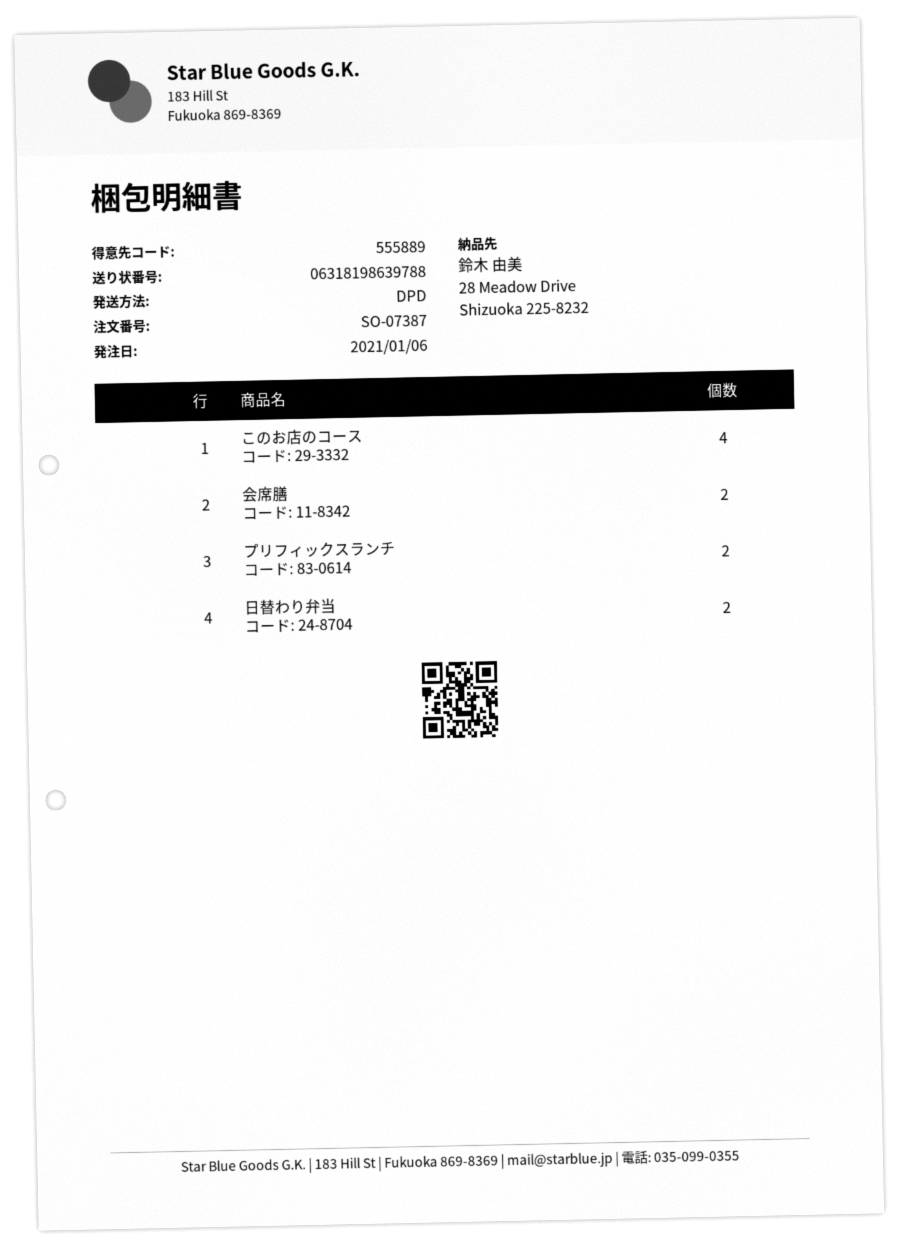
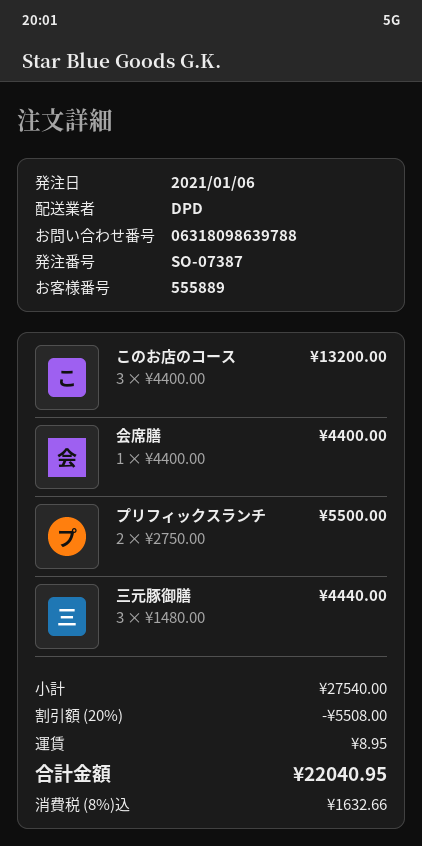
tracking number: 06318198639788 -> 06318098639788
このお店のコース: 4 -> 3
会席膳: 2 -> 1
日替わり弁当: 2 -> none
三元豚御膳: none -> 3

